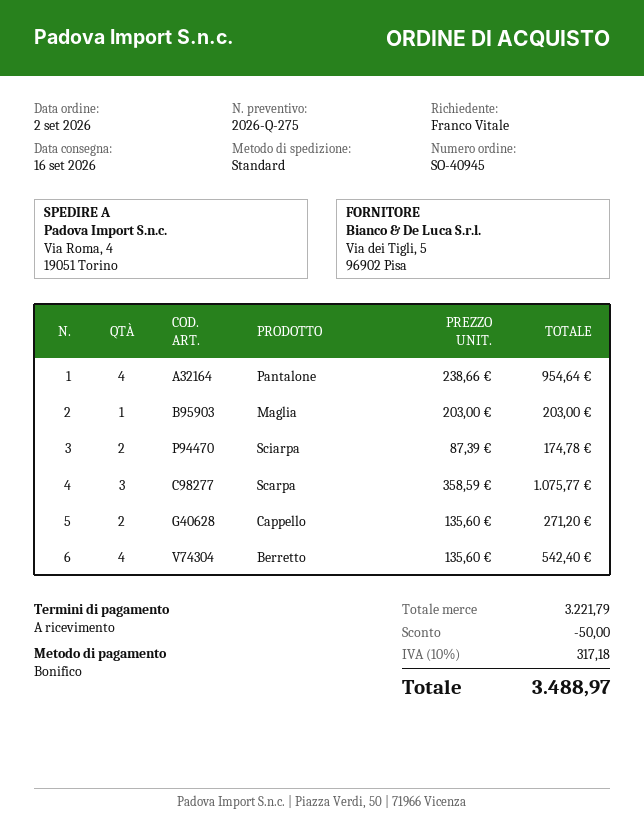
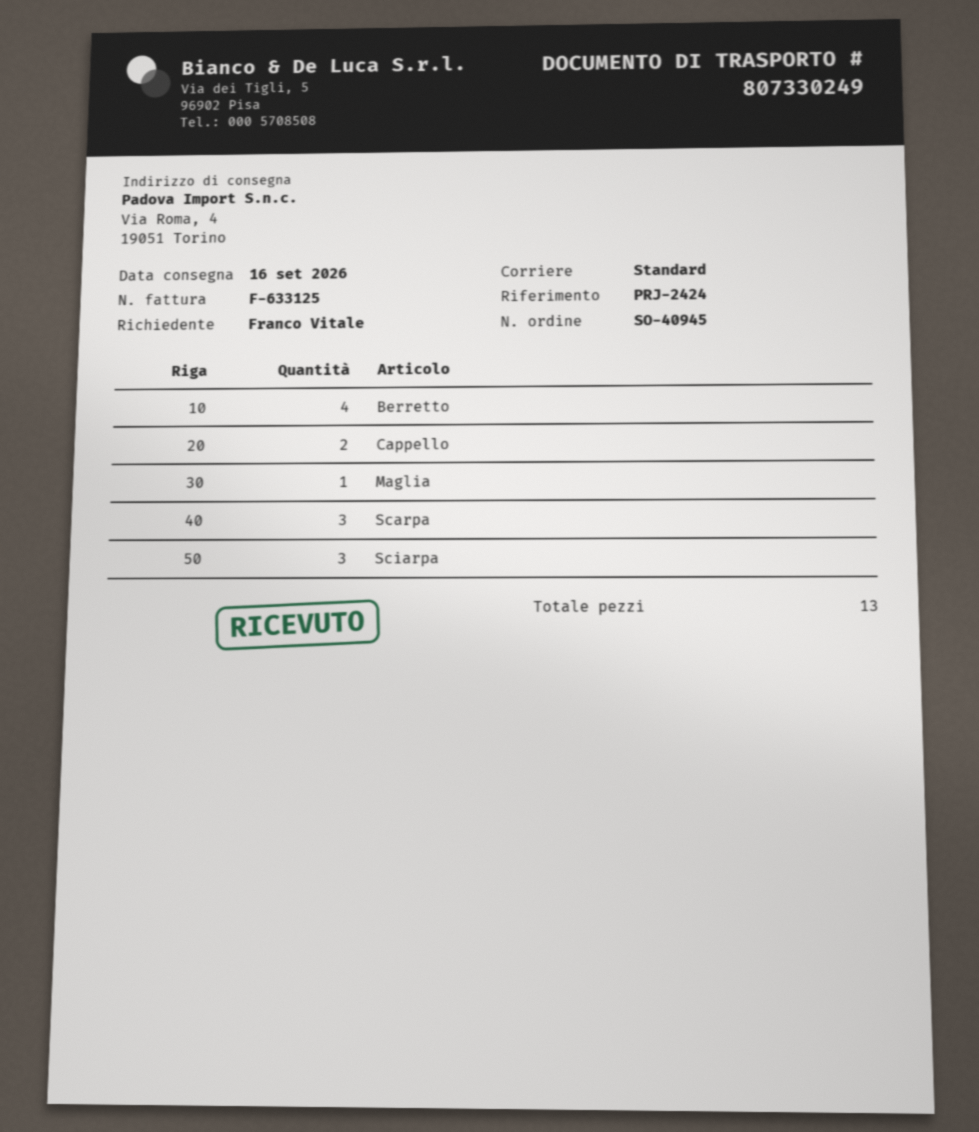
Pantalone: 4 -> none
Sciarpa: 2 -> 3

